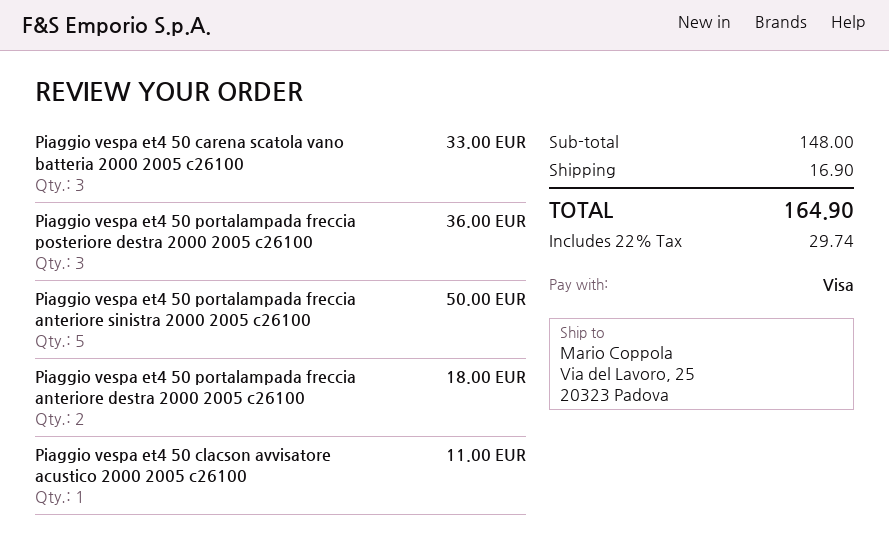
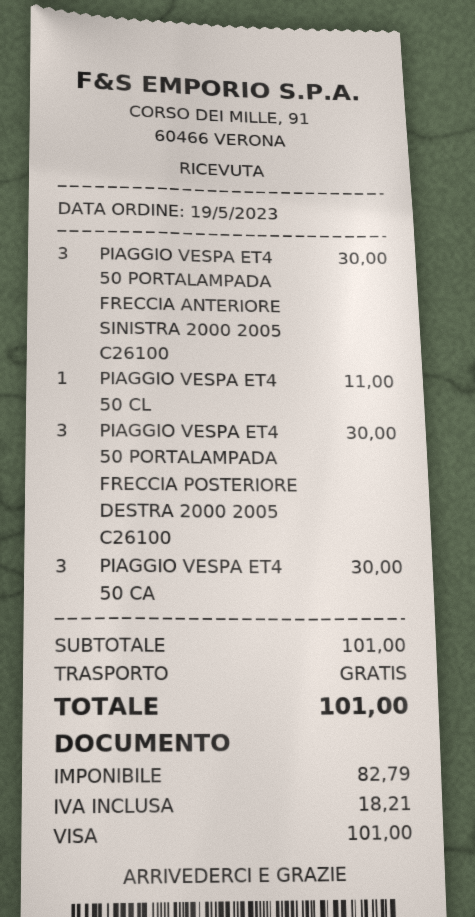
Piaggio vespa et4 50 carena scatola vano batteria 2000 2005 c26100: 3 for 33.00 -> 3 for 30.00
Piaggio vespa et4 50 portalampada freccia posteriore destra 2000 2005 c26100: 3 for 36.00 -> 3 for 30.00
Piaggio vespa et4 50 portalampada freccia anteriore sinistra 2000 2005 c26100: 5 for 50.00 -> 3 for 30.00
Piaggio vespa et4 50 portalampada freccia anteriore destra 2000 2005 c26100: 2 for 18.00 -> none
subtotal: 148.00 -> 101.00
shipping: 16.90 -> 0.00
tax: 29.74 -> 18.21
total: 164.90 -> 101.00

